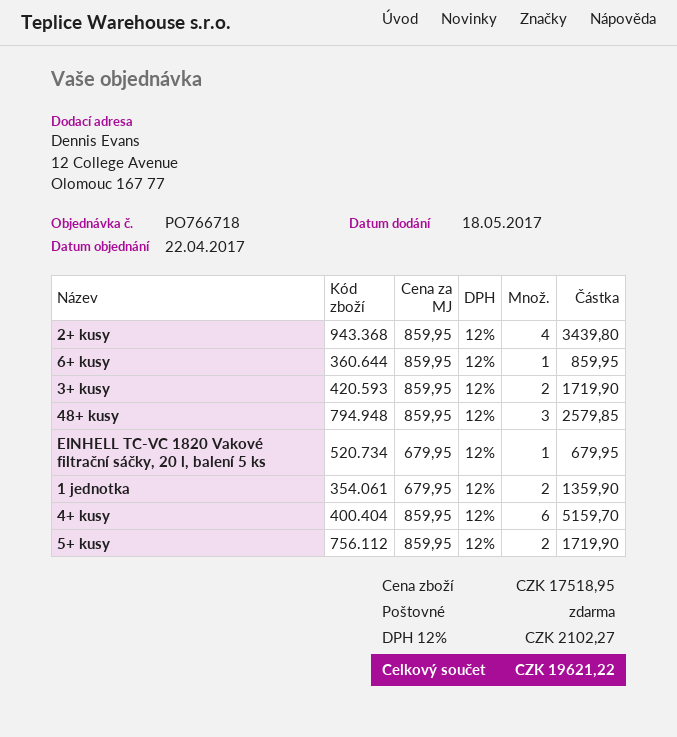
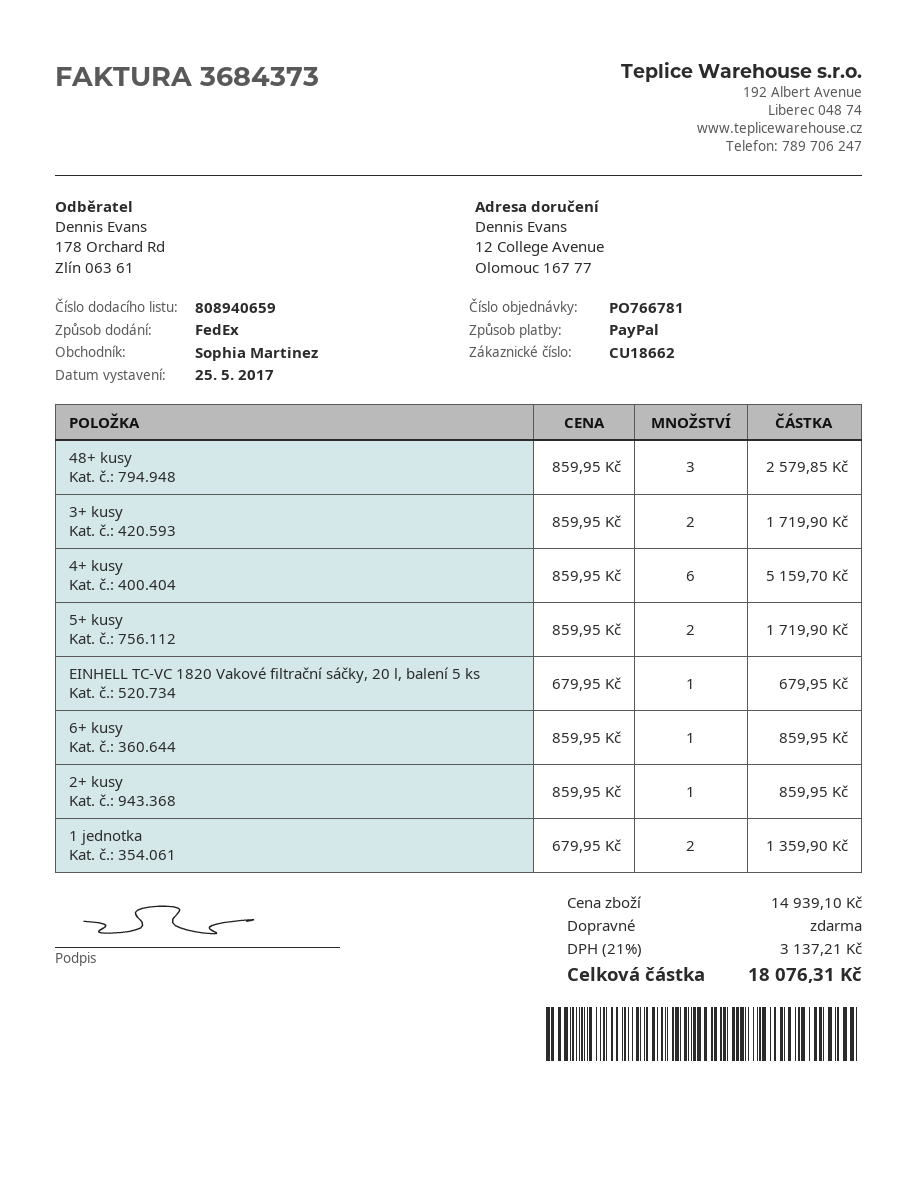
order number: PO766718 -> PO766781
2+ kusy: 4 x 859.95 = 3439.80 -> 1 x 859.95 = 859.95
subtotal: 17518.95 -> 14939.10
tax: 12% = 2102.27 -> 21% = 3137.21
total: 19621.22 -> 18076.31

